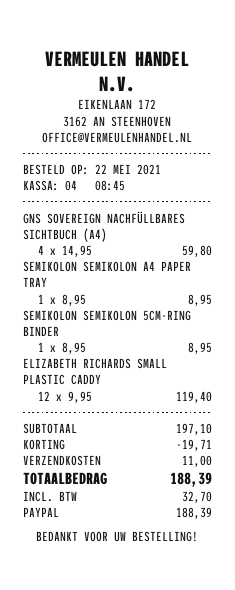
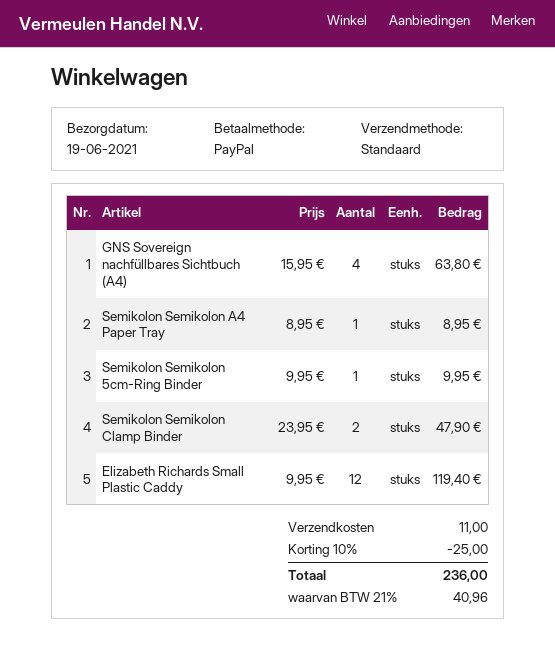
GNS SOVEREIGN NACHFÜLLBARES SICHTBUCH (A4): 4 x 14.95 = 59.80 -> 4 x 15.95 = 63.80
SEMIKOLON SEMIKOLON 5CM-RING BINDER: 1 x 8.95 = 8.95 -> 1 x 9.95 = 9.95
Semikolon Semikolon Clamp Binder: none -> 2 x 23.95 = 47.90
discount: 19.71 -> 25.00
tax: 32.70 -> 40.96
total: 188.39 -> 236.00

